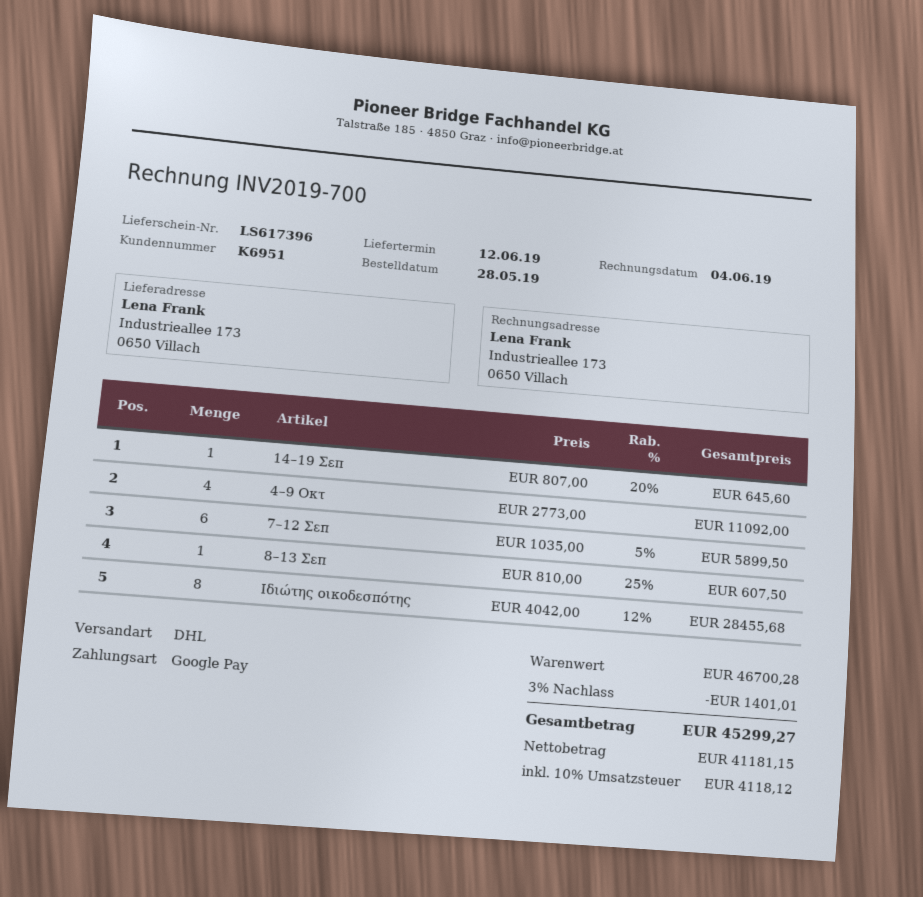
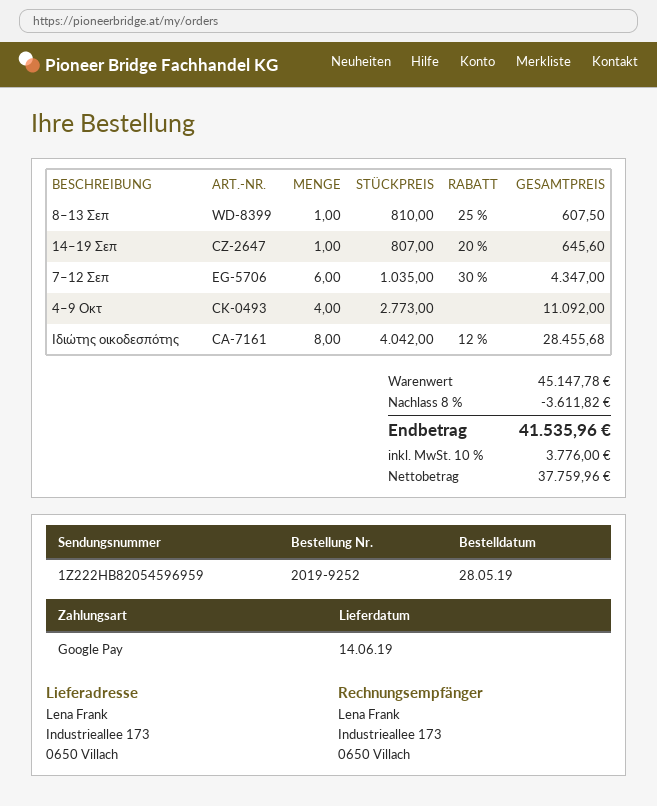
delivery date: 2019-06-12 -> 2019-06-14
7–12 Σεπ: 6 x 1035.00 - 5% = 5899.50 -> 6 x 1035.00 - 30% = 4347.00
subtotal: 46700.28 -> 45147.78
discount: 3% = 1401.01 -> 8% = 3611.82
net: 41181.15 -> 37759.96
tax: 10% = 4118.12 -> 10% = 3776.00
total: 45299.27 -> 41535.96

